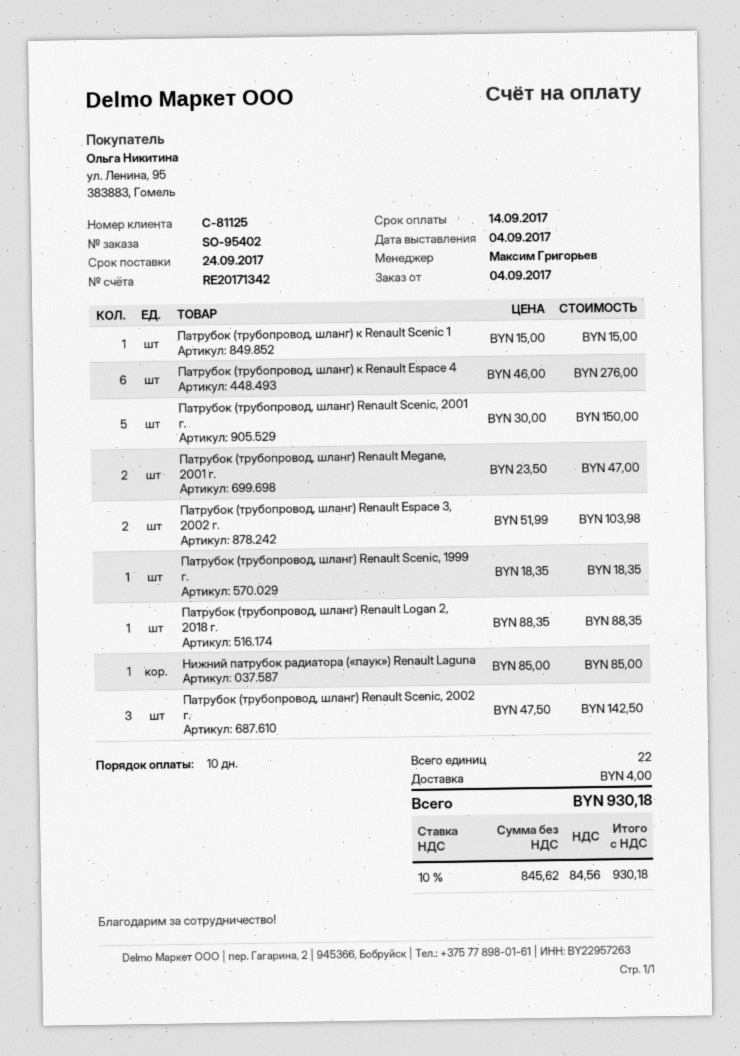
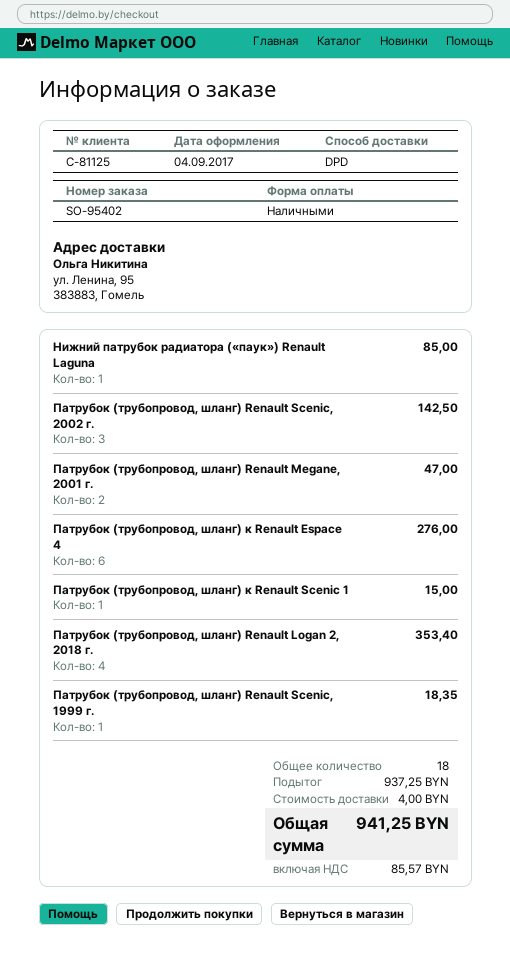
Патрубок (трубопровод, шланг) Renault Scenic, 2001 г.: 5 for 150.00 -> none
Патрубок (трубопровод, шланг) Renault Espace 3, 2002 г.: 2 for 103.98 -> none
Патрубок (трубопровод, шланг) Renault Logan 2, 2018 г.: 1 for 88.35 -> 4 for 353.40
total quantity: 22 -> 18
tax: 84.56 -> 85.57
total: 930.18 -> 941.25

